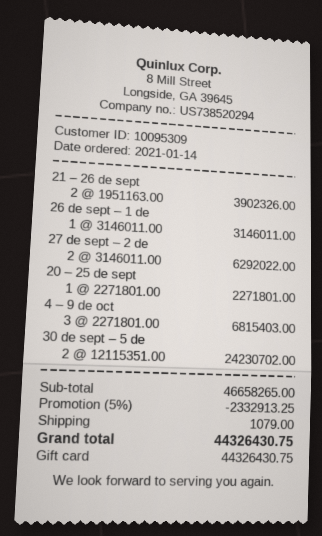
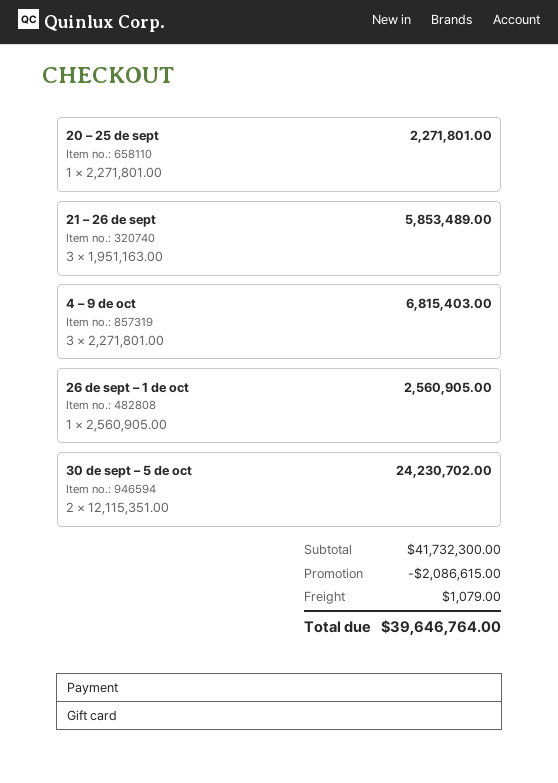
21 – 26 de sept: 2 x 1951163.00 = 3902326.00 -> 3 x 1951163.00 = 5853489.00
26 de sept – 1 de: 1 x 3146011.00 = 3146011.00 -> 1 x 2560905.00 = 2560905.00
27 de sept – 2 de: 2 x 3146011.00 = 6292022.00 -> none
subtotal: 46658265.00 -> 41732300.00
discount: 2332913.25 -> 2086615.00
total: 44326430.75 -> 39646764.00

